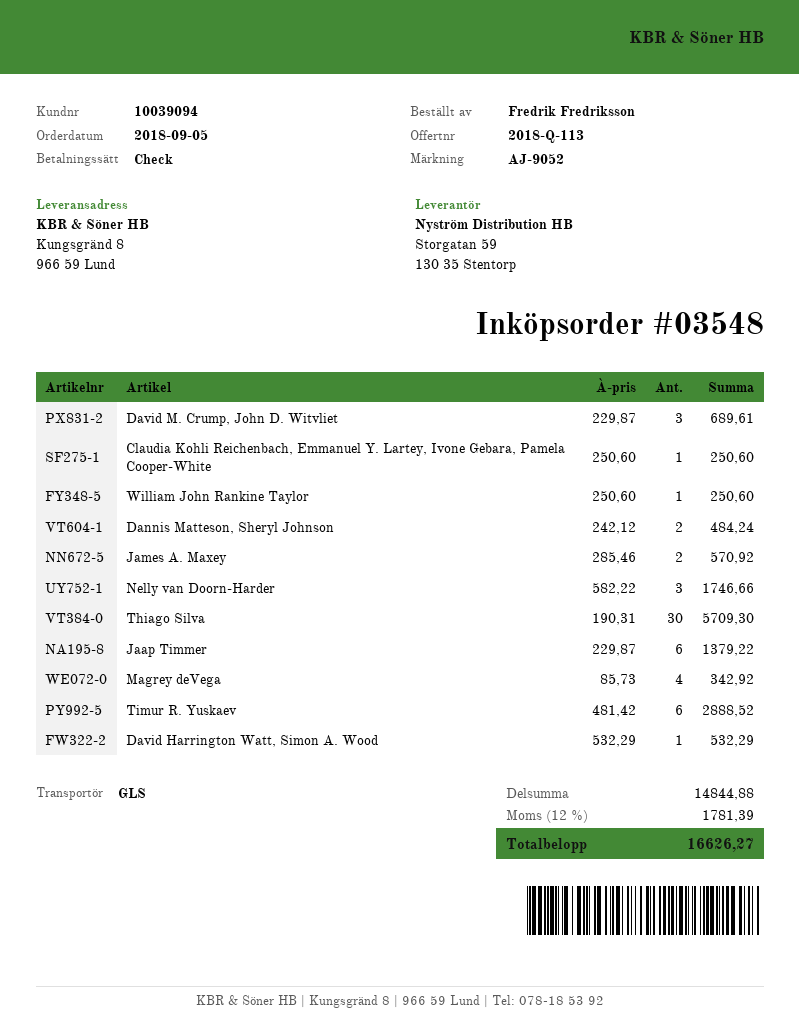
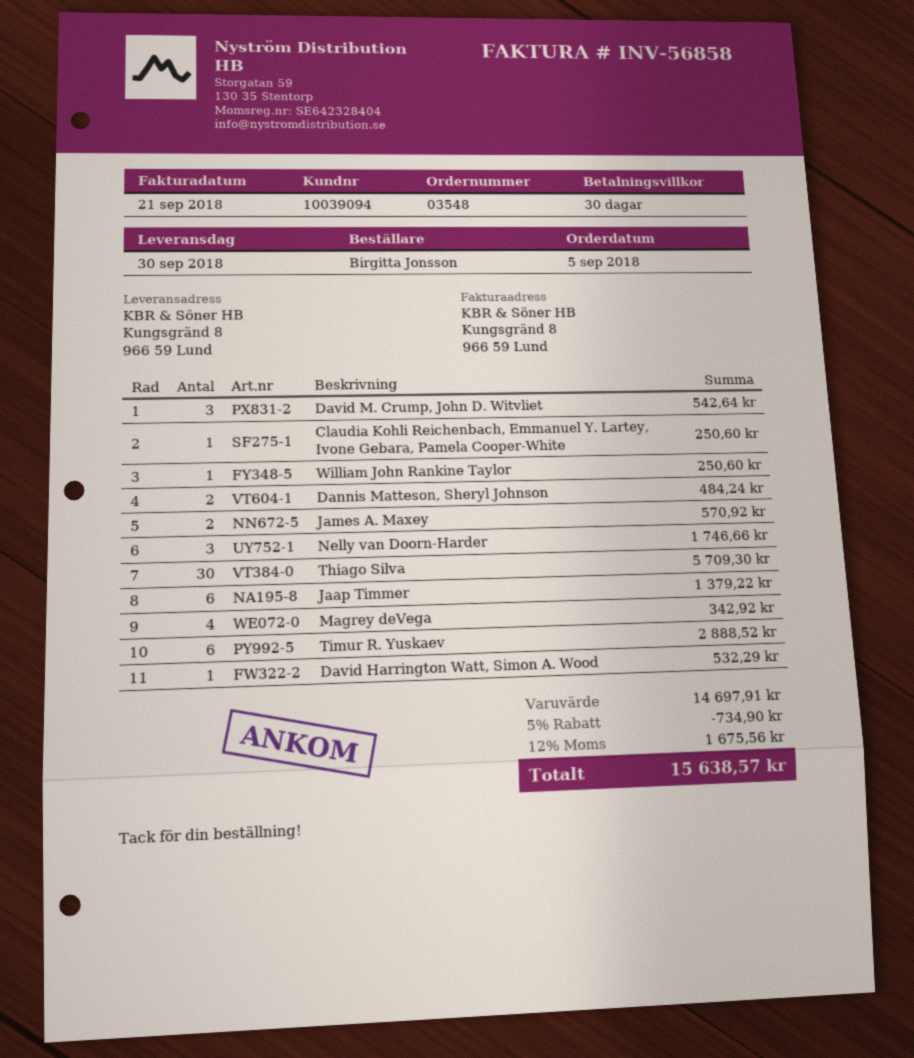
ordered by: Fredrik Fredriksson -> Birgitta Jonsson
David M. Crump, John D. Witvliet: 3 for 689.61 -> 3 for 542.64
subtotal: 14844.88 -> 14697.91
discount: none -> 5% = 734.90
tax: 12% = 1781.39 -> 12% = 1675.56
total: 16626.27 -> 15638.57

